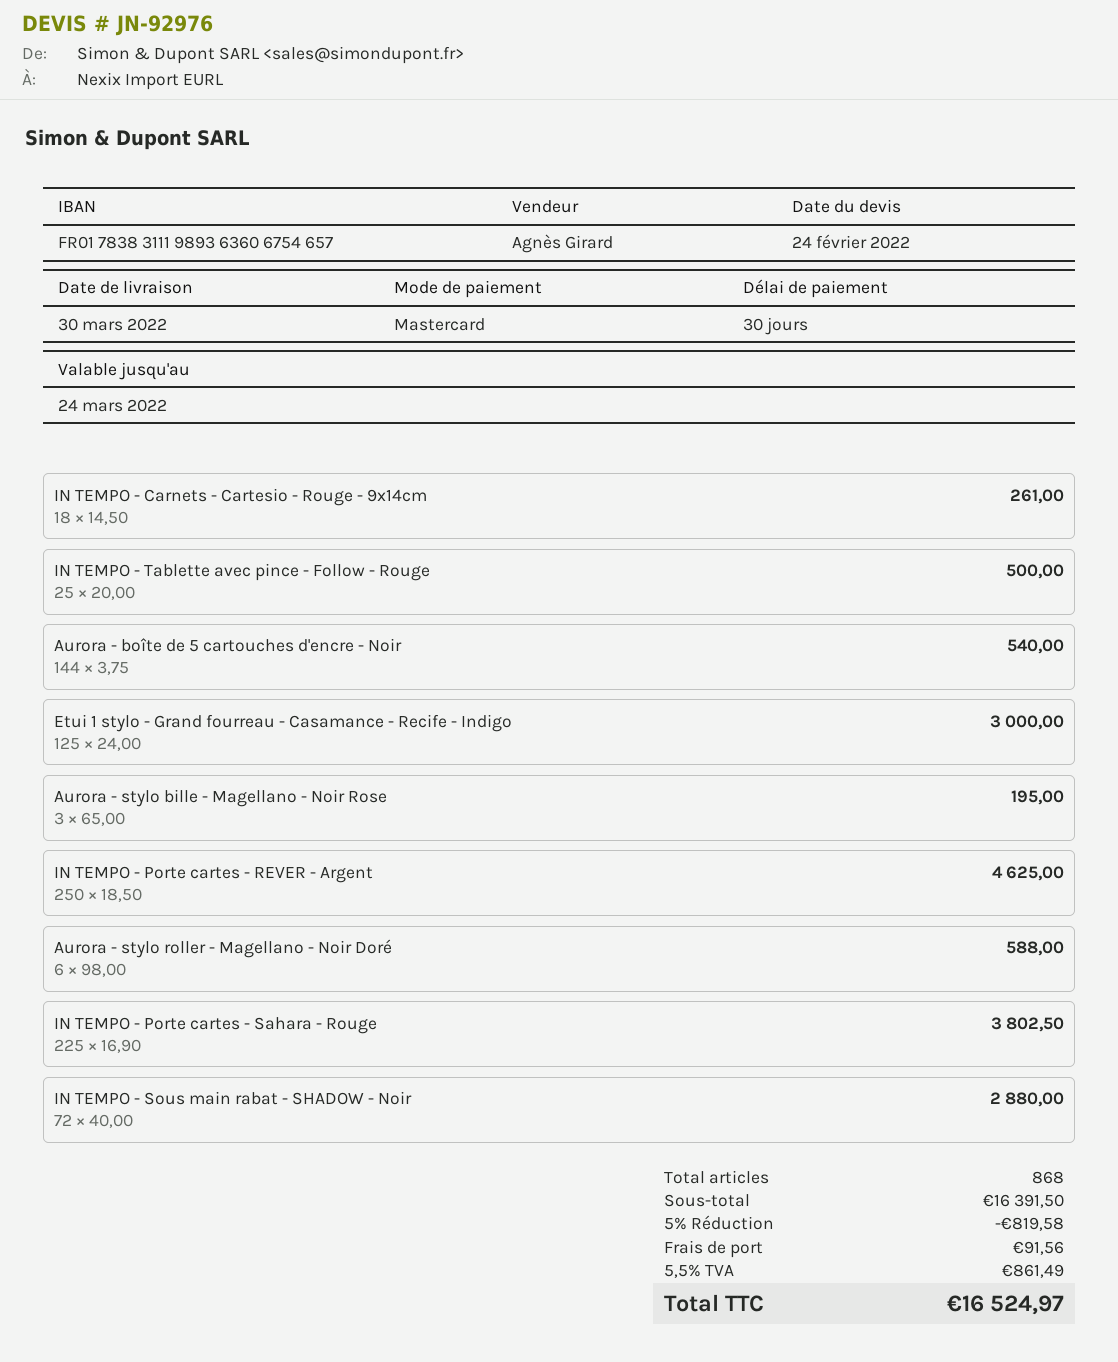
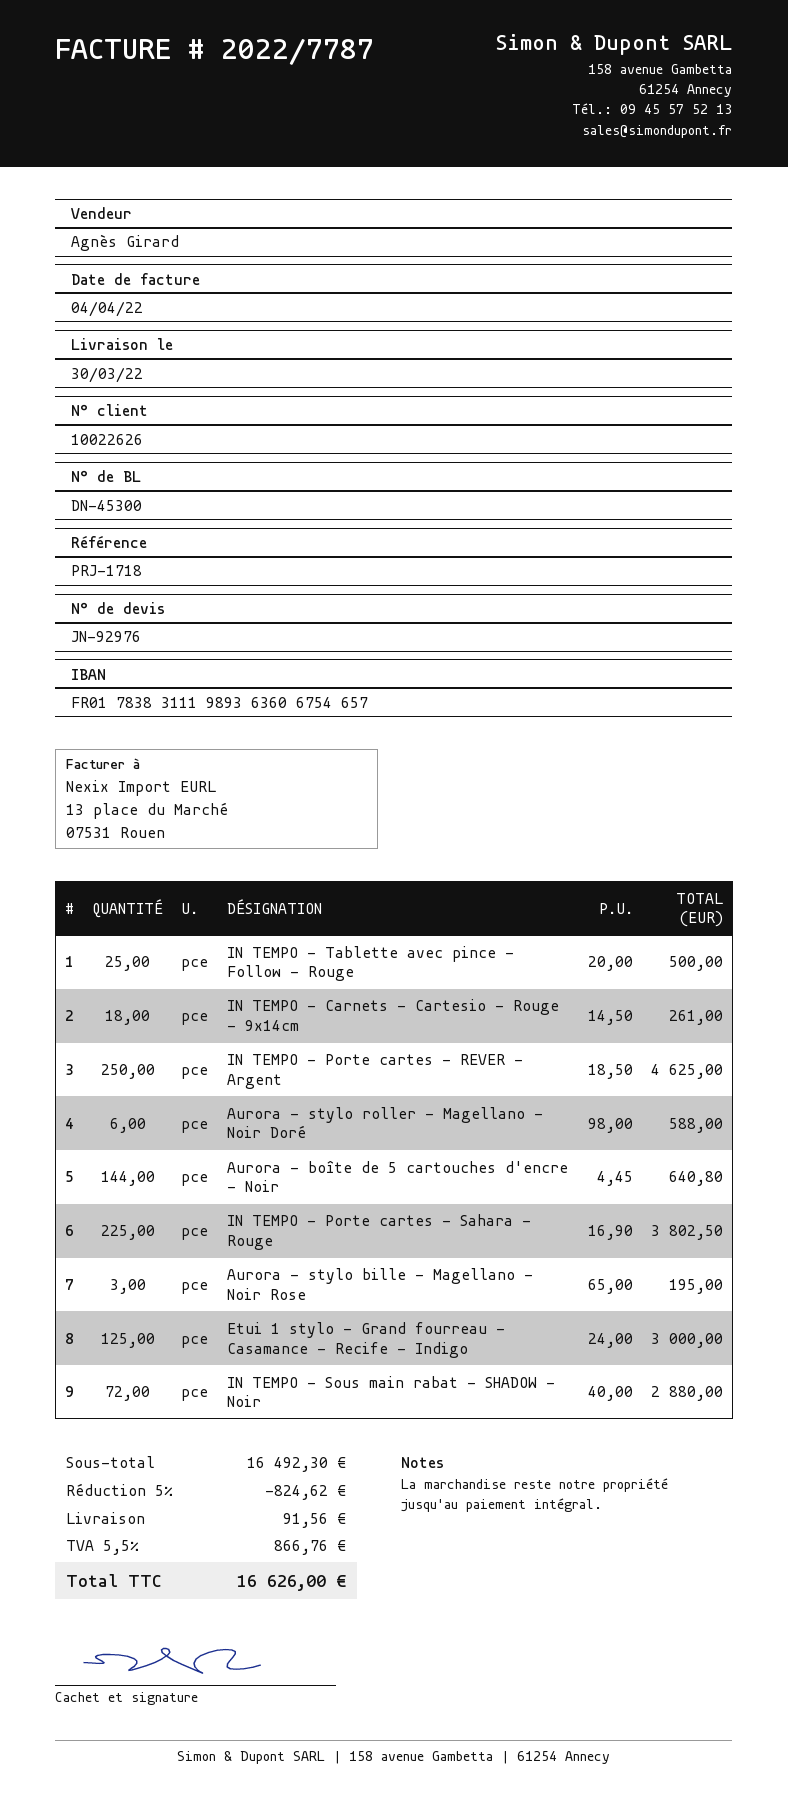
Aurora - boîte de 5 cartouches d'encre - Noir: 144 x 3.75 = 540.00 -> 144 x 4.45 = 640.80
subtotal: 16391.50 -> 16492.30
discount: 5% = 819.58 -> 5% = 824.62
tax: 5.5% = 861.49 -> 5.5% = 866.76
total: 16524.97 -> 16626.00

